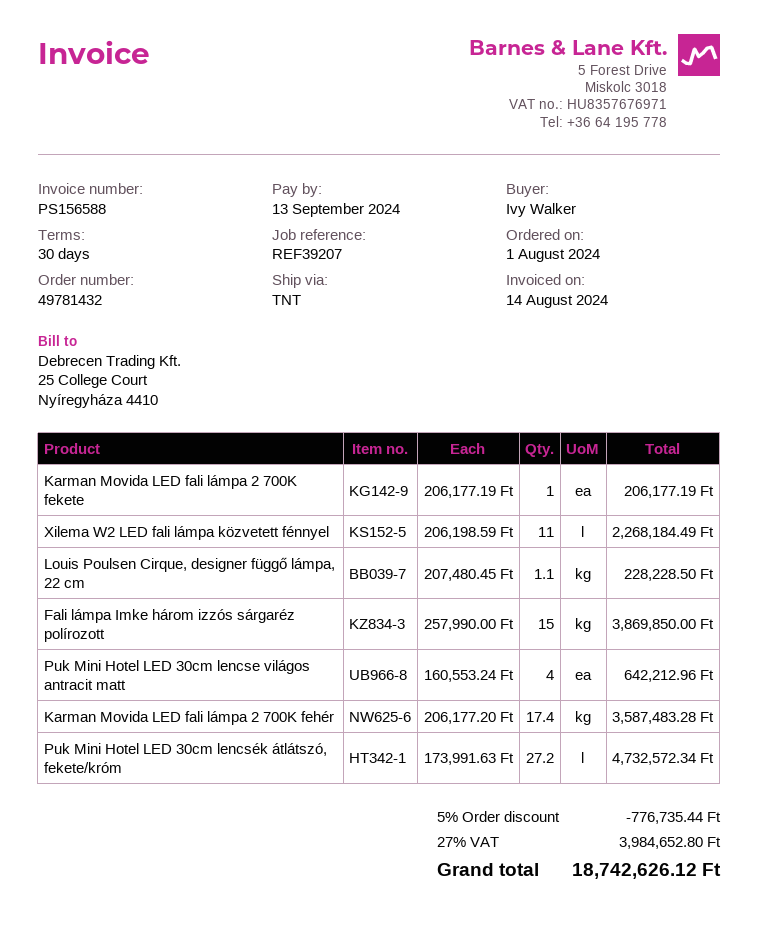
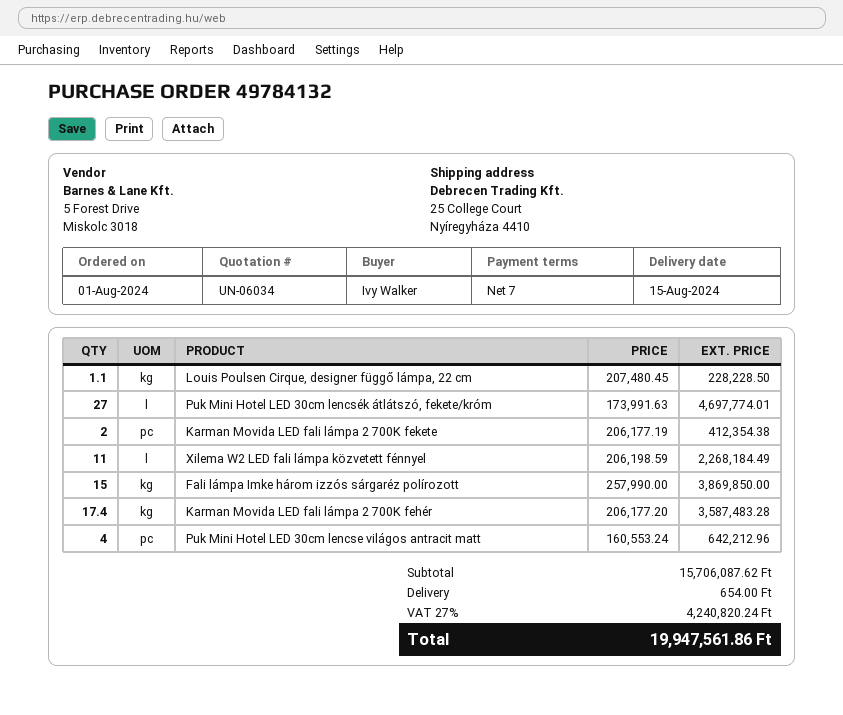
order number: 49781432 -> 49784132
payment terms: 30 days -> 7 days
Karman Movida LED fali lámpa 2 700K fekete: 1 x 206177.19 = 206177.19 -> 2 x 206177.19 = 412354.38
Puk Mini Hotel LED 30cm lencsék átlátszó, fekete/króm: 27.2 x 173991.63 = 4732572.34 -> 27 x 173991.63 = 4697774.01
discount: 5% = 776735.44 -> none
shipping: none -> 654.00
tax: 27% = 3984652.80 -> 27% = 4240820.24
total: 18742626.12 -> 19947561.86

